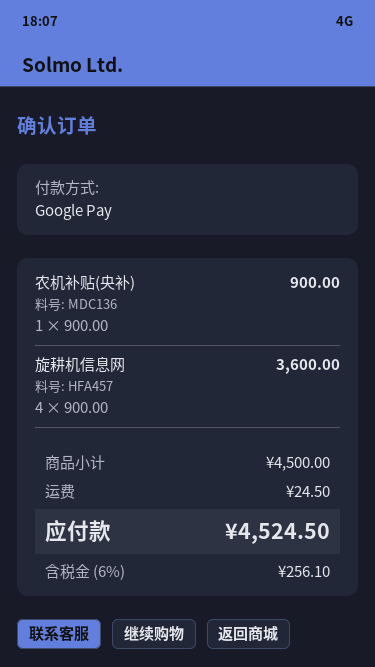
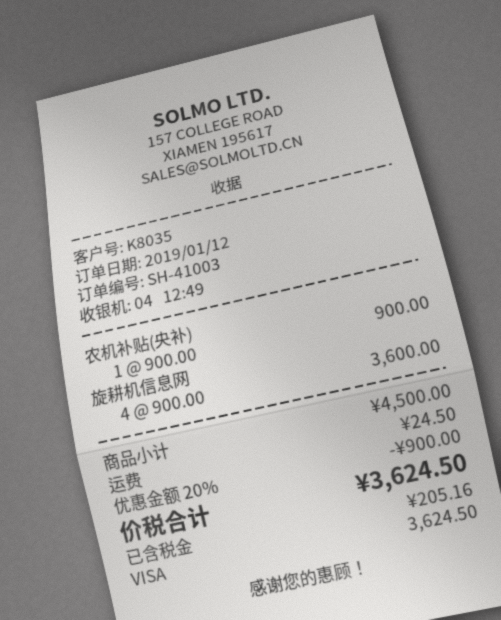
payment method: Google Pay -> Visa
discount: none -> 20% = 900.00
tax: 256.10 -> 205.16
total: 4524.50 -> 3624.50

